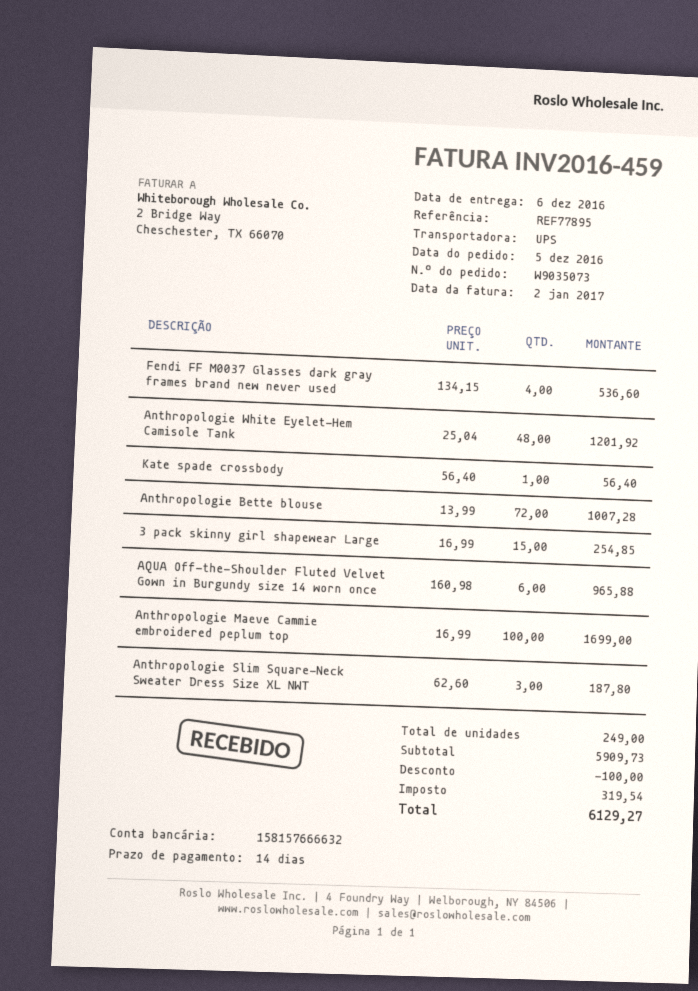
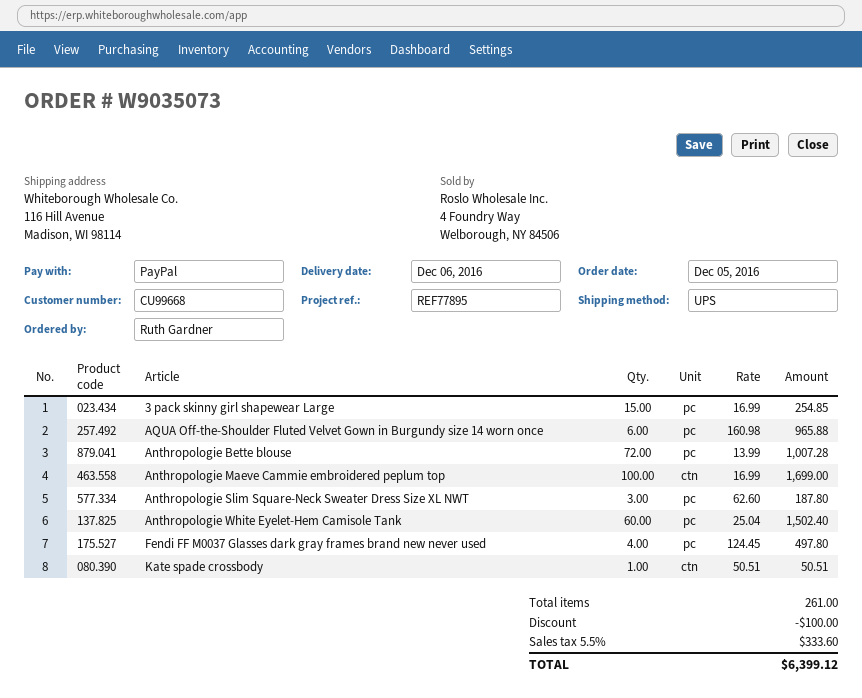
Fendi FF M0037 Glasses dark gray frames brand new never used: 4 x 134.15 = 536.60 -> 4 x 124.45 = 497.80
Anthropologie White Eyelet-Hem Camisole Tank: 48 x 25.04 = 1201.92 -> 60 x 25.04 = 1502.40
Kate spade crossbody: 1 x 56.40 = 56.40 -> 1 x 50.51 = 50.51
total quantity: 249 -> 261
tax: 319.54 -> 333.60
total: 6129.27 -> 6399.12

